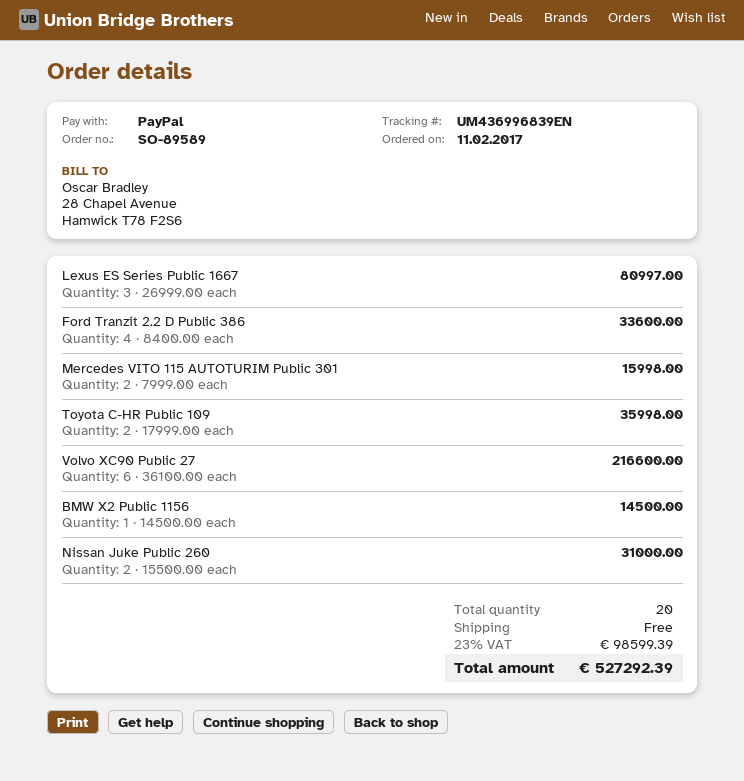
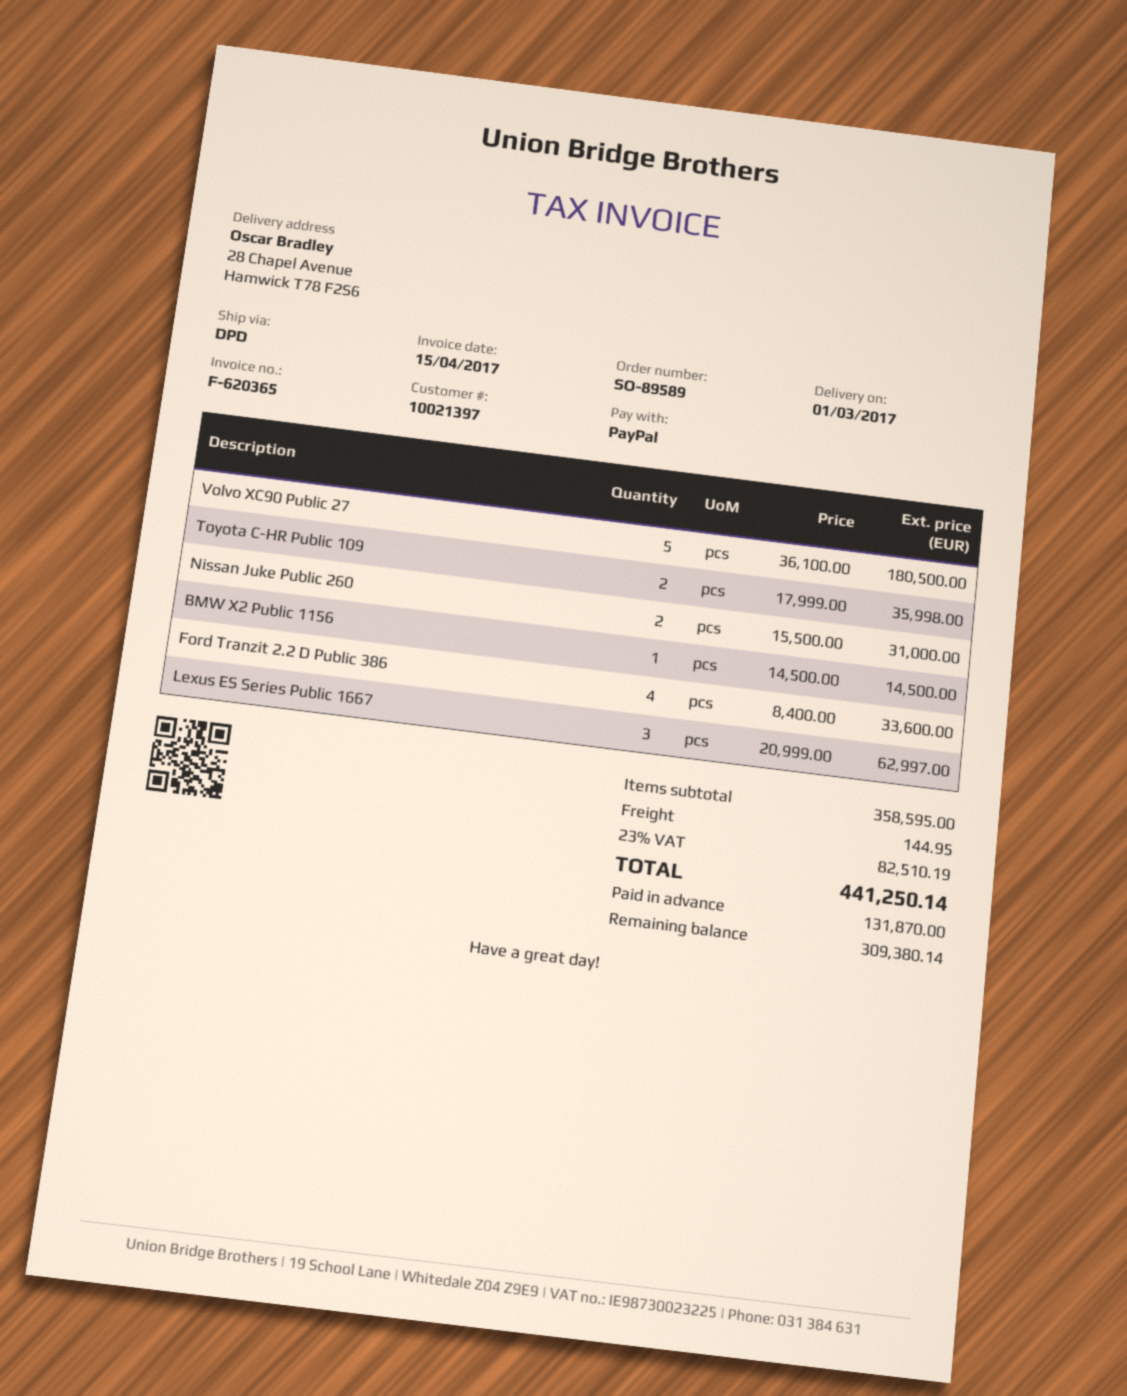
Lexus ES Series Public 1667: 3 x 26999.00 = 80997.00 -> 3 x 20999.00 = 62997.00
Mercedes VITO 115 AUTOTURIM Public 301: 2 x 7999.00 = 15998.00 -> none
Volvo XC90 Public 27: 6 x 36100.00 = 216600.00 -> 5 x 36100.00 = 180500.00
shipping: 0.00 -> 144.95
tax: 23% = 98599.39 -> 23% = 82510.19
total: 527292.39 -> 441250.14

